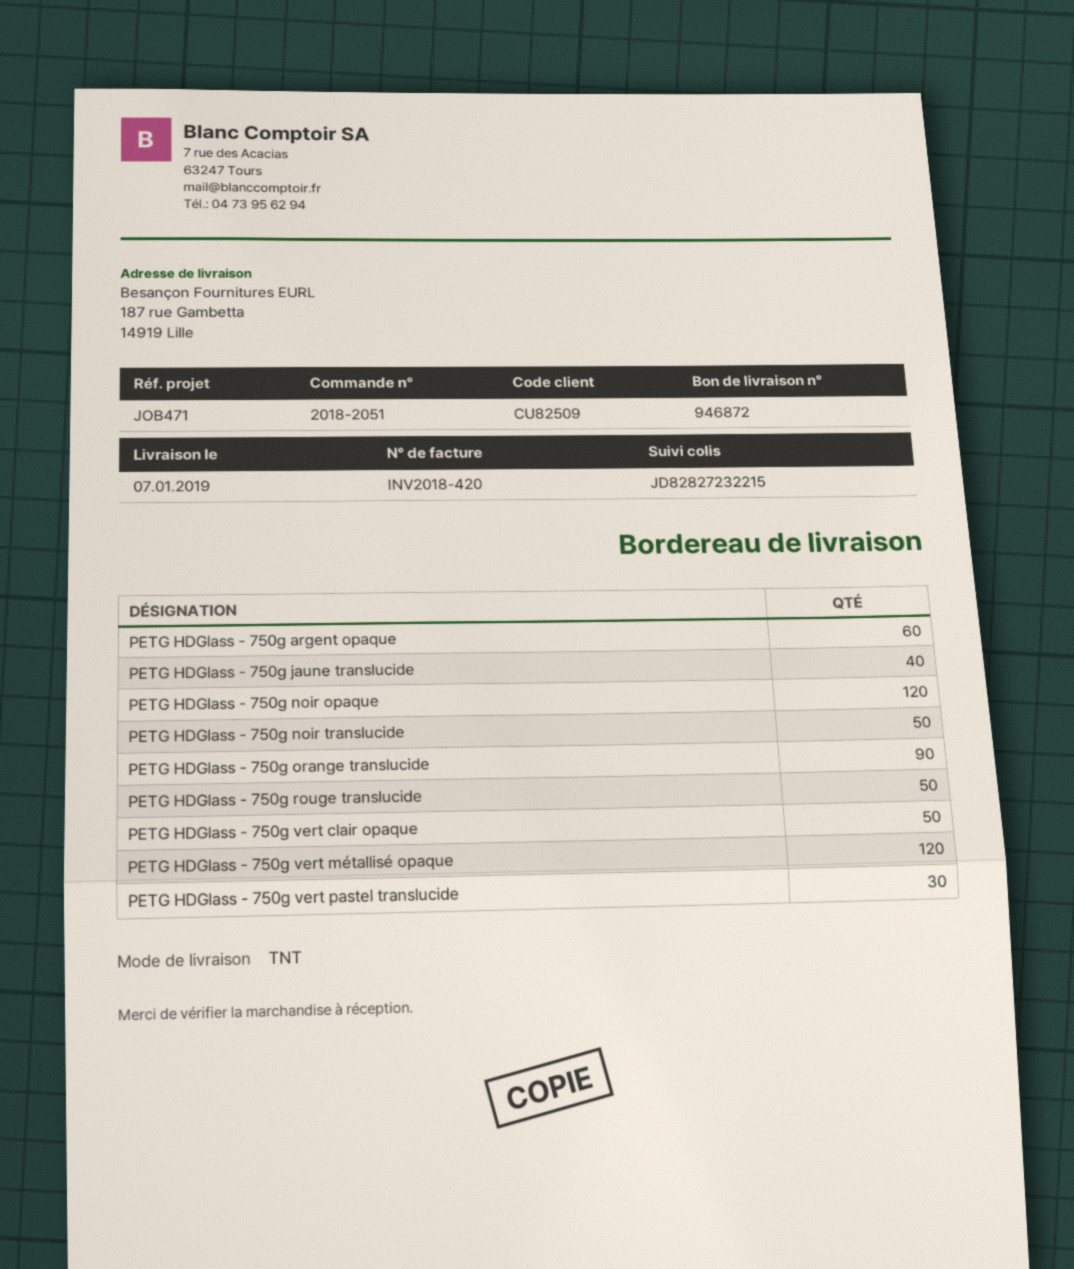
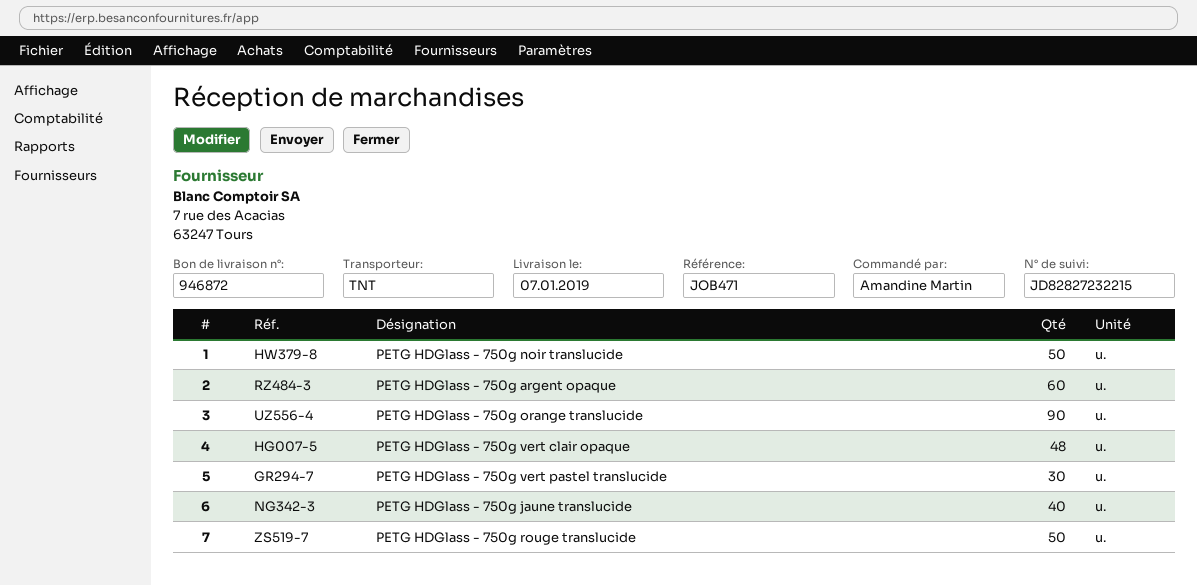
PETG HDGlass - 750g noir opaque: 120 -> none
PETG HDGlass - 750g vert clair opaque: 50 -> 48
PETG HDGlass - 750g vert métallisé opaque: 120 -> none

